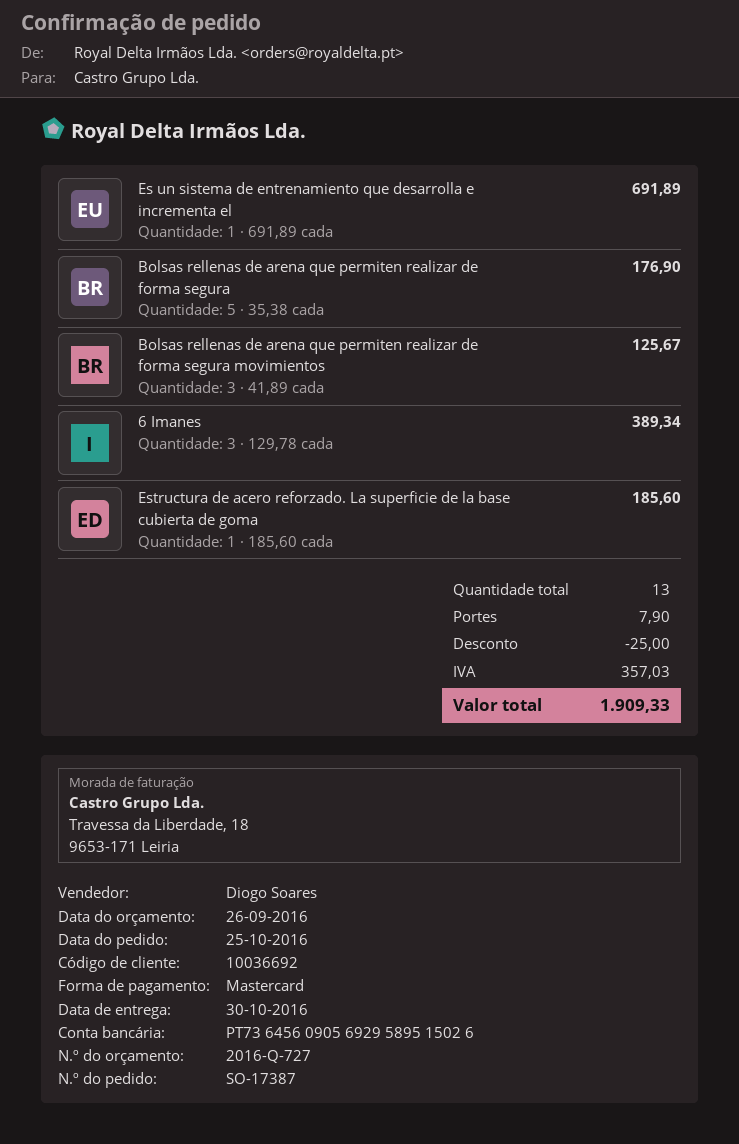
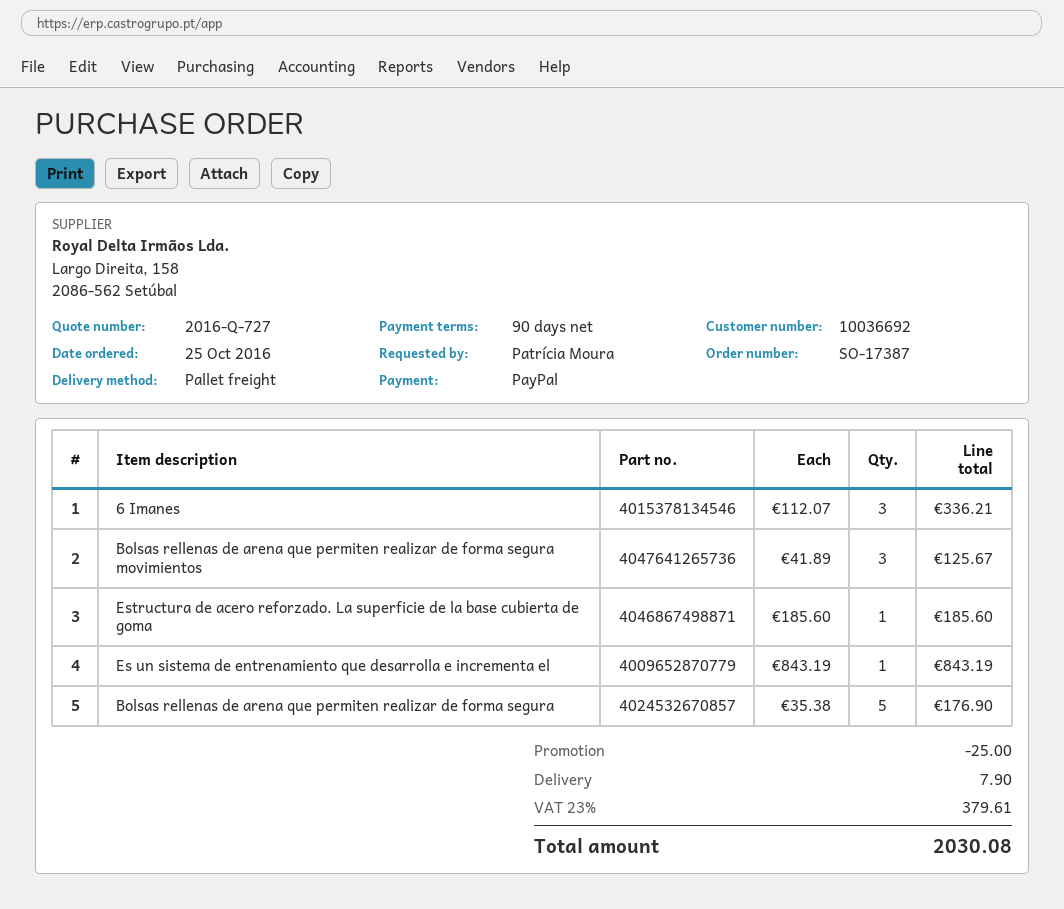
payment method: Mastercard -> PayPal
Es un sistema de entrenamiento que desarrolla e incrementa el: 1 x 691.89 = 691.89 -> 1 x 843.19 = 843.19
6 Imanes: 3 x 129.78 = 389.34 -> 3 x 112.07 = 336.21
tax: 357.03 -> 379.61
total: 1909.33 -> 2030.08

